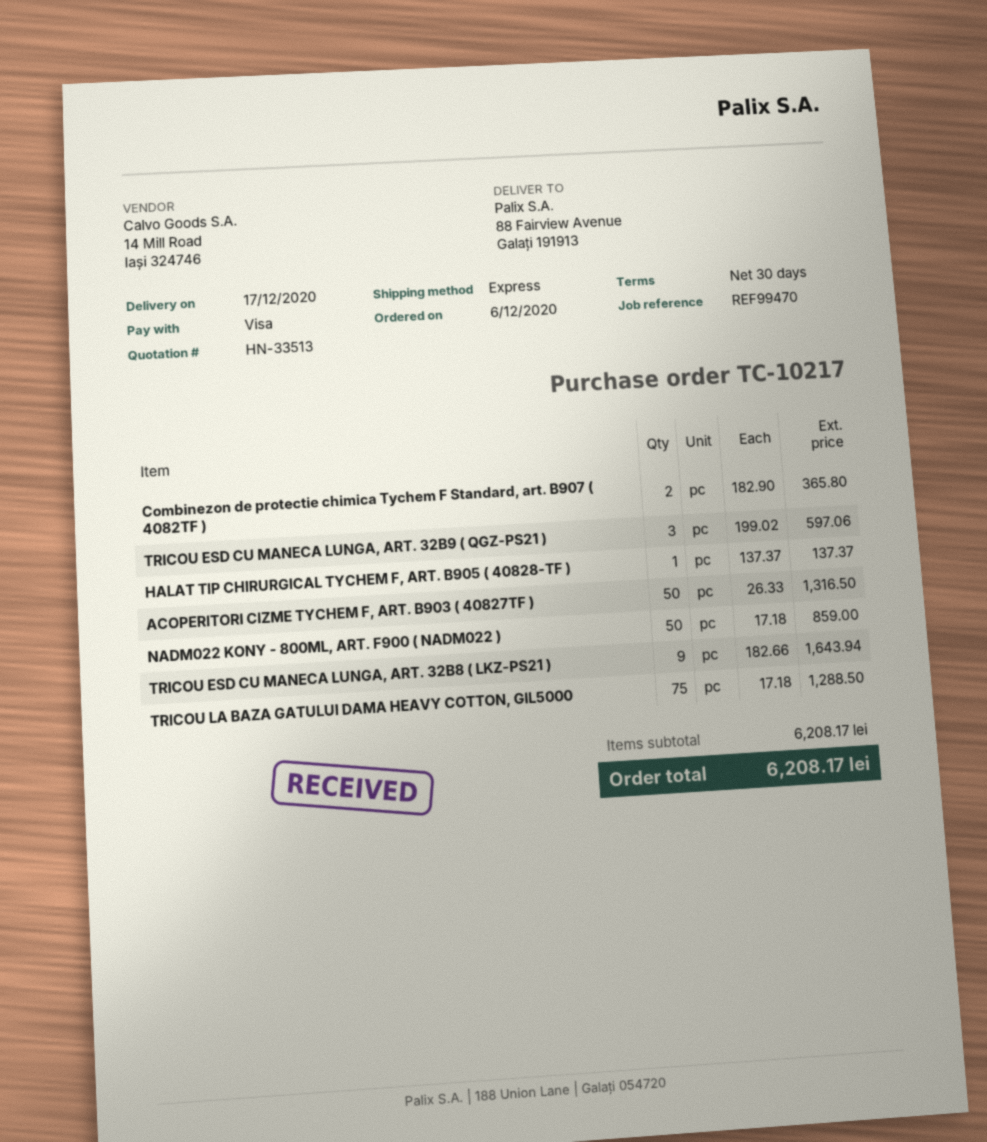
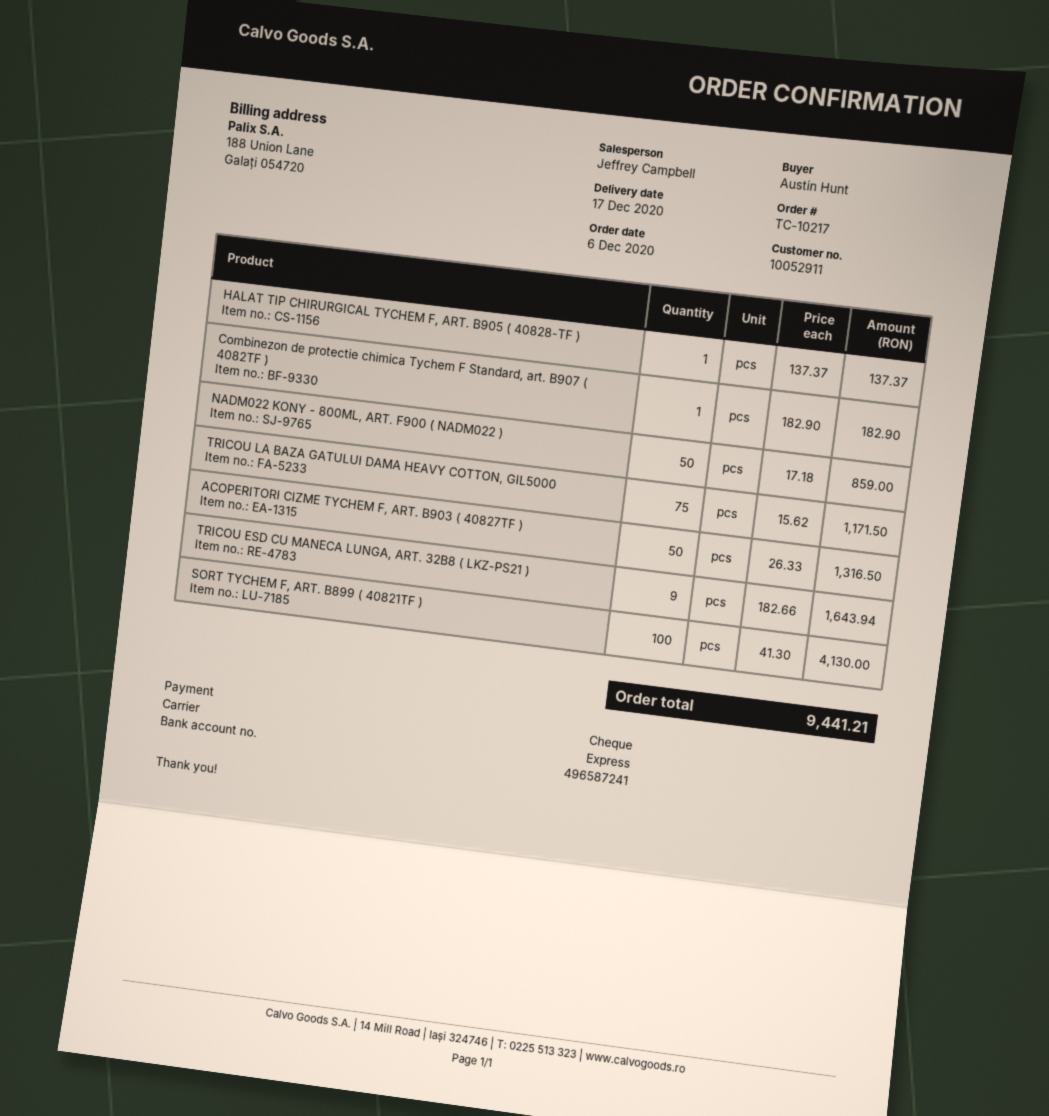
payment method: Visa -> cheque
Combinezon de protectie chimica Tychem F Standard, art. B907 ( 4082TF ): 2 x 182.90 = 365.80 -> 1 x 182.90 = 182.90
TRICOU ESD CU MANECA LUNGA, ART. 32B9 ( QGZ-PS21 ): 3 x 199.02 = 597.06 -> none
TRICOU LA BAZA GATULUI DAMA HEAVY COTTON, GIL5000: 75 x 17.18 = 1288.50 -> 75 x 15.62 = 1171.50
SORT TYCHEM F, ART. B899 ( 40821TF ): none -> 100 x 41.30 = 4130.00
total: 6208.17 -> 9441.21

